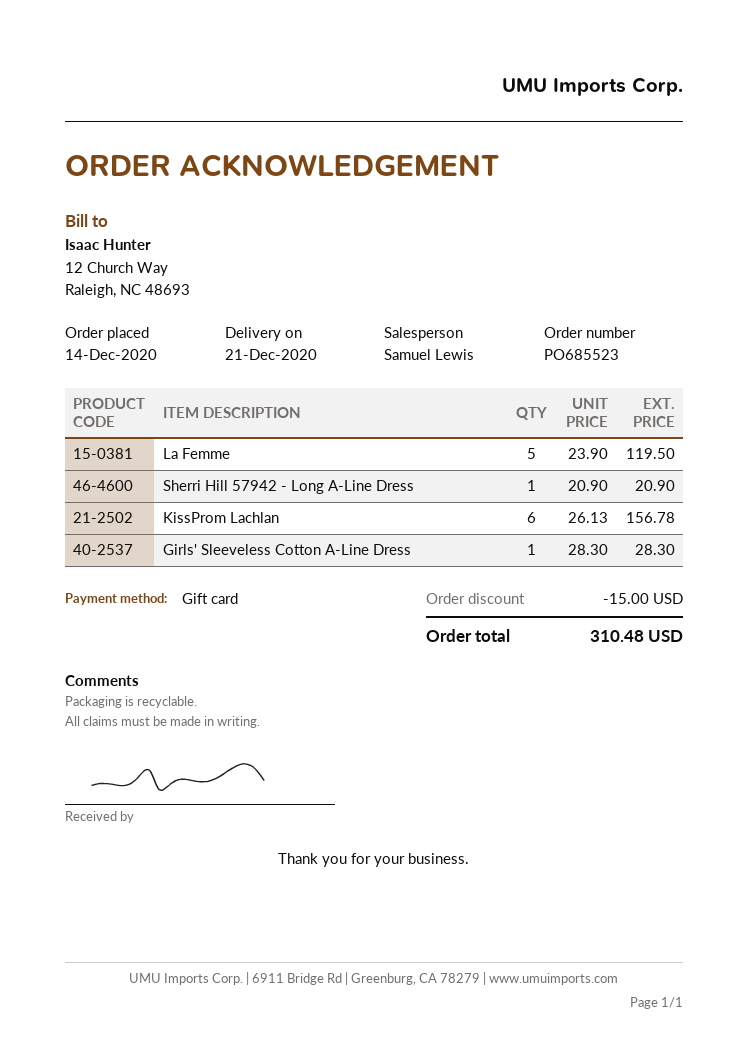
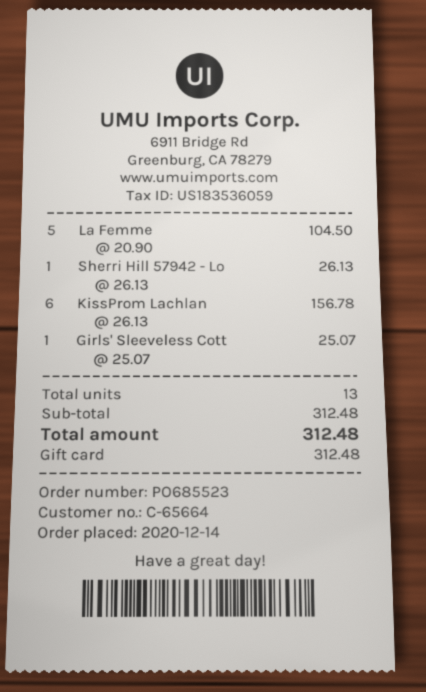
La Femme: 5 x 23.90 = 119.50 -> 5 x 20.90 = 104.50
Sherri Hill 57942 - Long A-Line Dress: 1 x 20.90 = 20.90 -> 1 x 26.13 = 26.13
Girls' Sleeveless Cotton A-Line Dress: 1 x 28.30 = 28.30 -> 1 x 25.07 = 25.07
discount: 15.00 -> none
total: 310.48 -> 312.48

